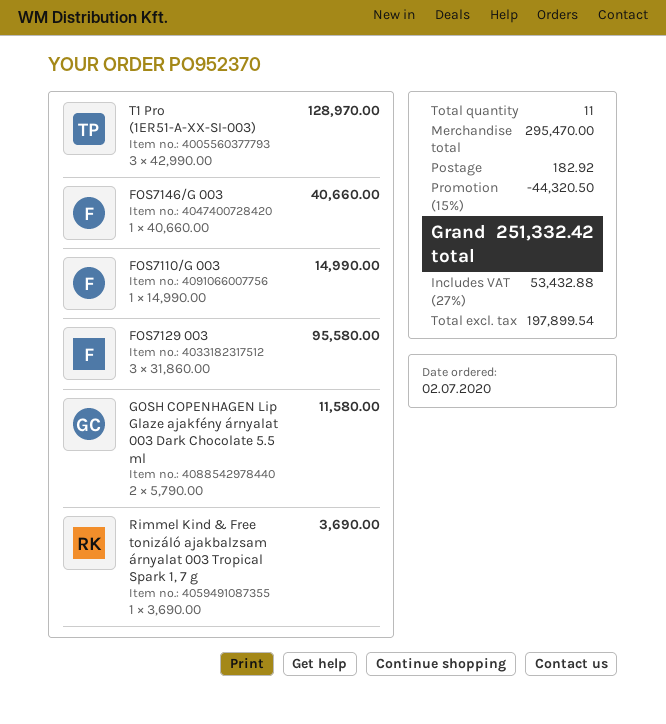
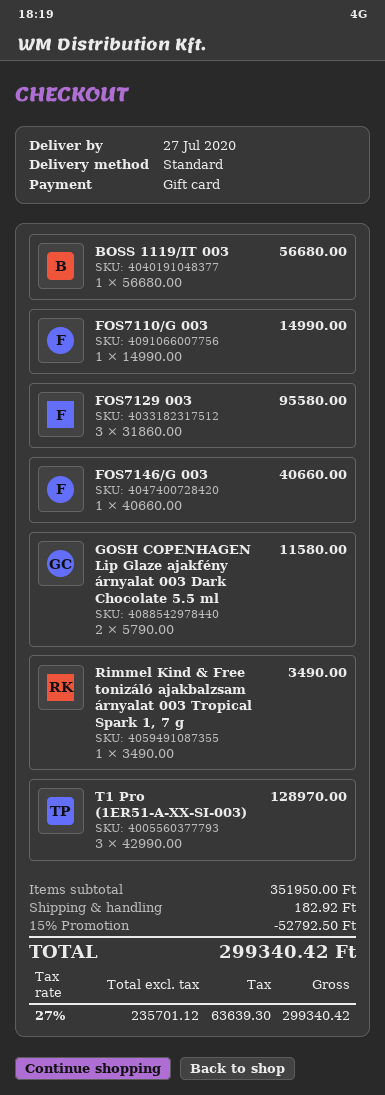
Rimmel Kind & Free tonizáló ajakbalzsam árnyalat 003 Tropical Spark 1, 7 g: 1 x 3690.00 = 3690.00 -> 1 x 3490.00 = 3490.00
BOSS 1119/IT 003: none -> 1 x 56680.00 = 56680.00
subtotal: 295470.00 -> 351950.00
discount: 15% = 44320.50 -> 15% = 52792.50
net: 197899.54 -> 235701.12
tax: 27% = 53432.88 -> 27% = 63639.30
total: 251332.42 -> 299340.42

